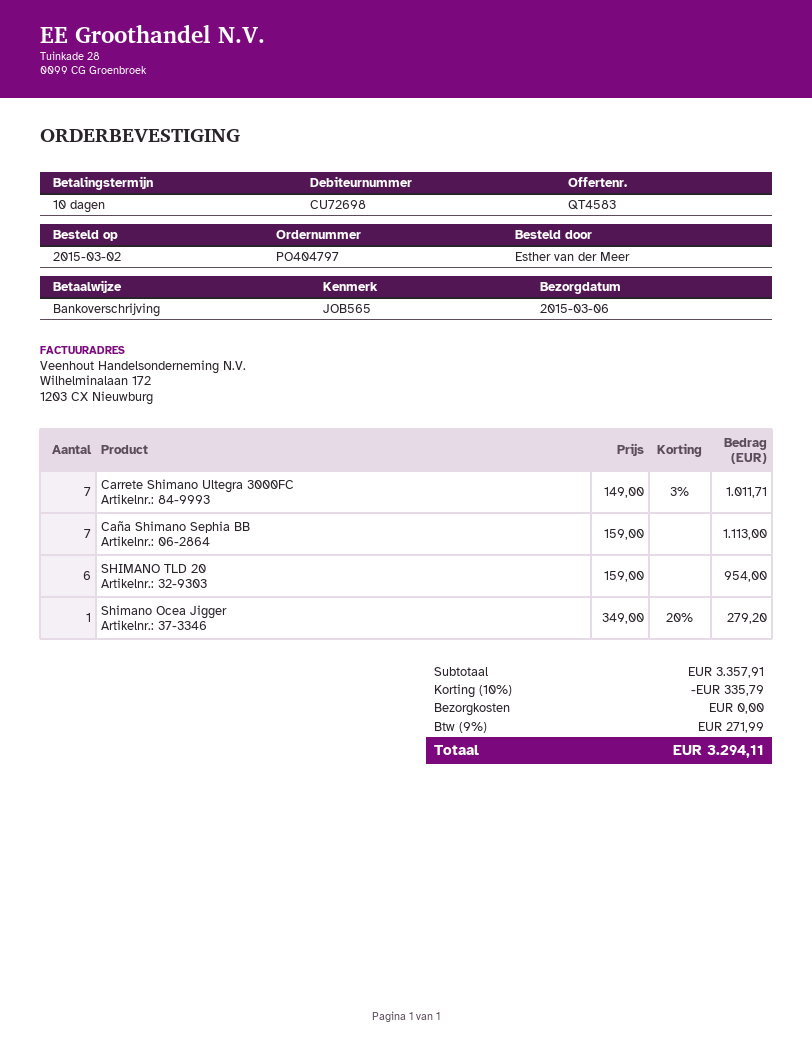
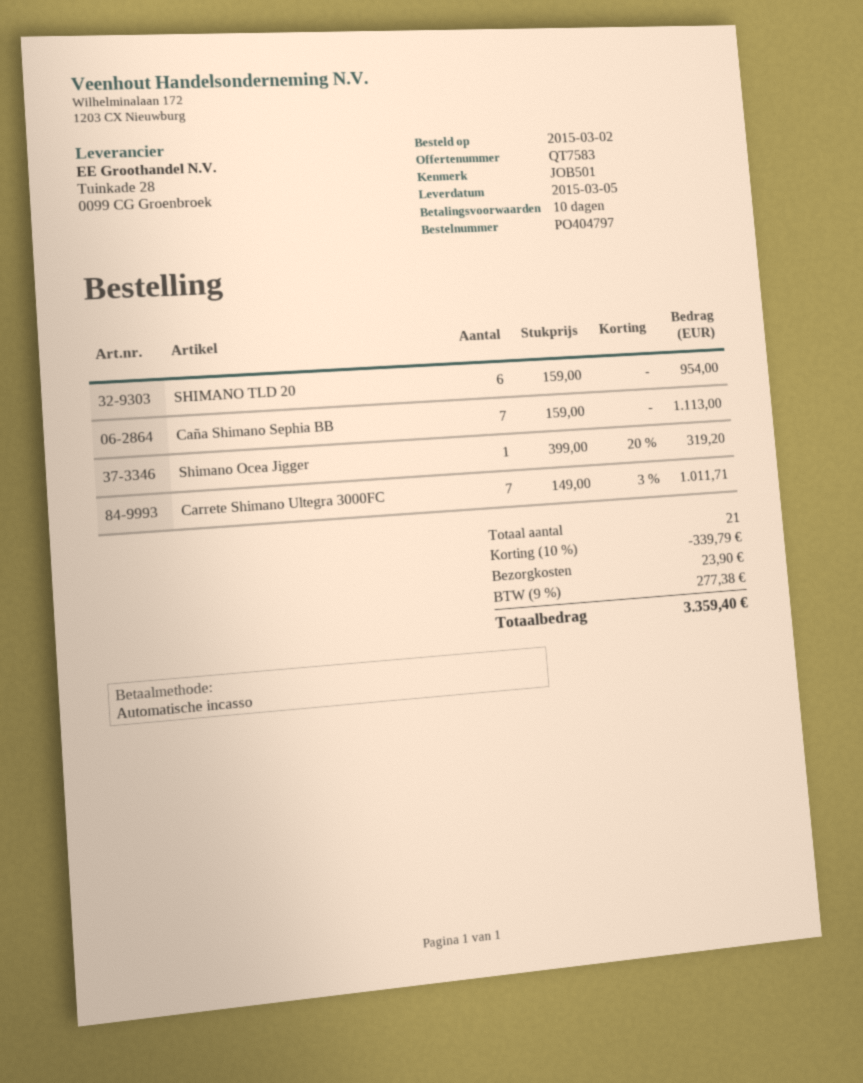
quote number: QT4583 -> QT7583
delivery date: 2015-03-06 -> 2015-03-05
reference: JOB565 -> JOB501
payment method: bank transfer -> direct debit
Shimano Ocea Jigger: 1 x 349.00 - 20% = 279.20 -> 1 x 399.00 - 20% = 319.20
discount: 10% = 335.79 -> 10% = 339.79
shipping: 0.00 -> 23.90
tax: 9% = 271.99 -> 9% = 277.38
total: 3294.11 -> 3359.40

